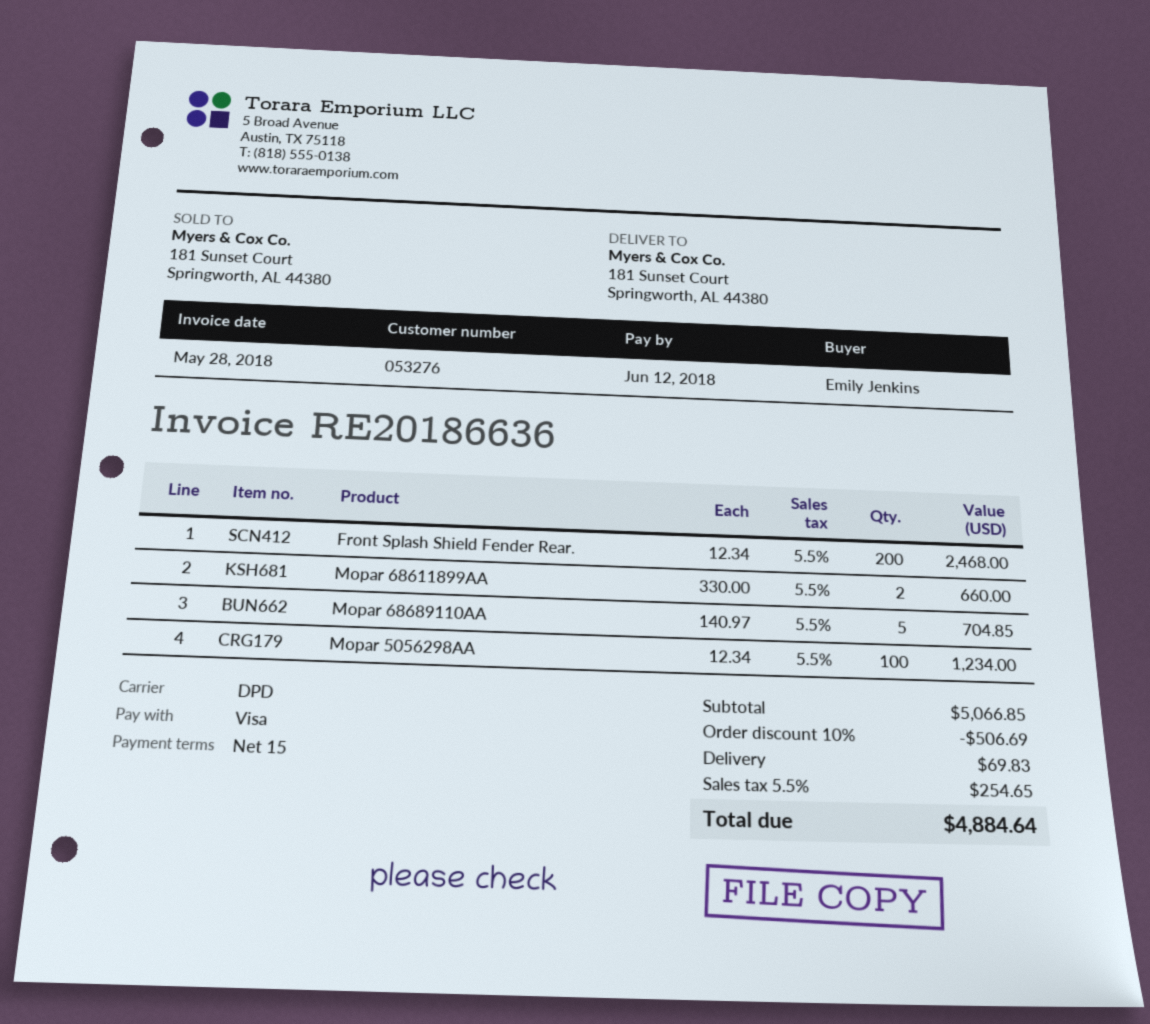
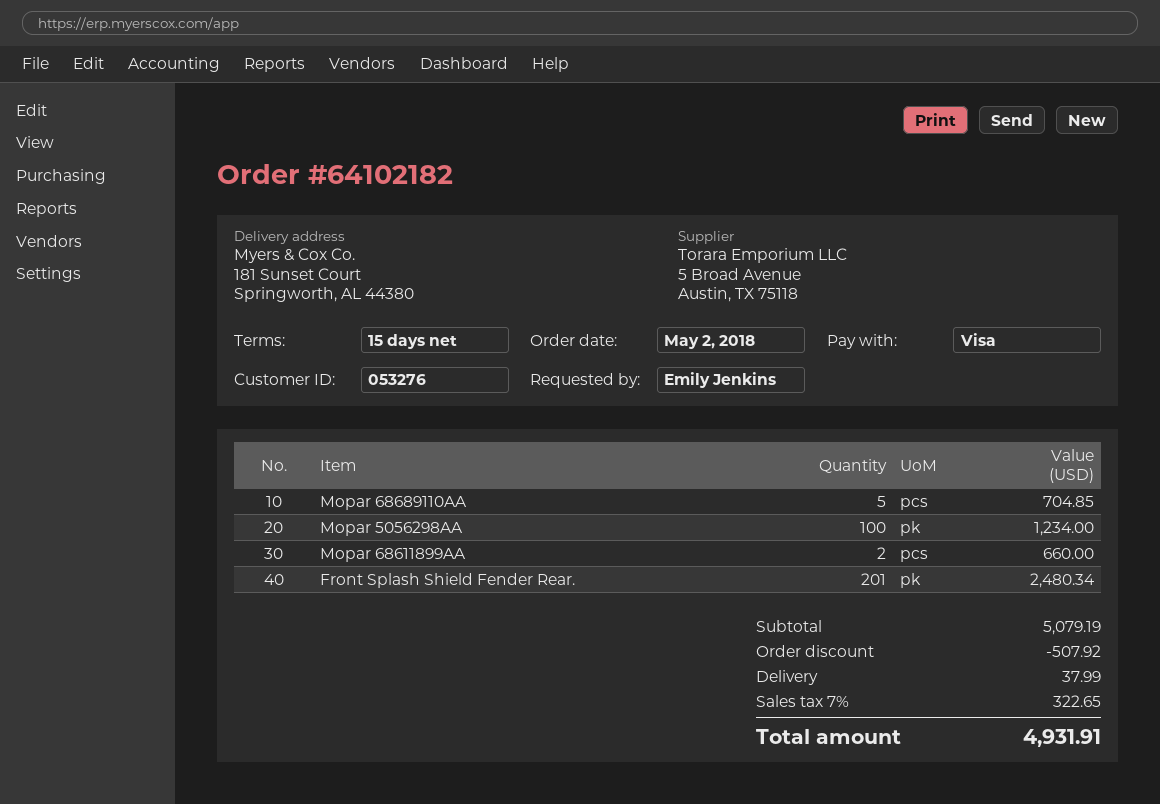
Front Splash Shield Fender Rear.: 200 for 2468.00 -> 201 for 2480.34
subtotal: 5066.85 -> 5079.19
discount: 506.69 -> 507.92
shipping: 69.83 -> 37.99
tax: 5.5% = 254.65 -> 7% = 322.65
total: 4884.64 -> 4931.91

